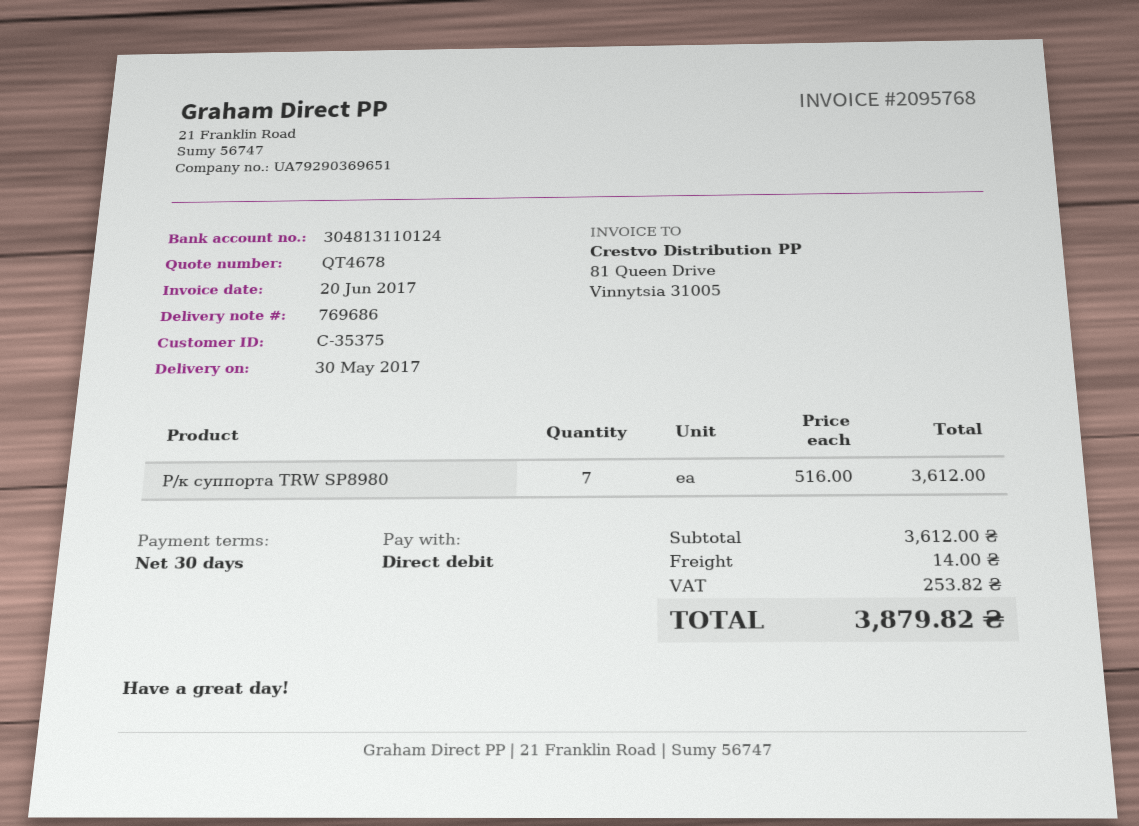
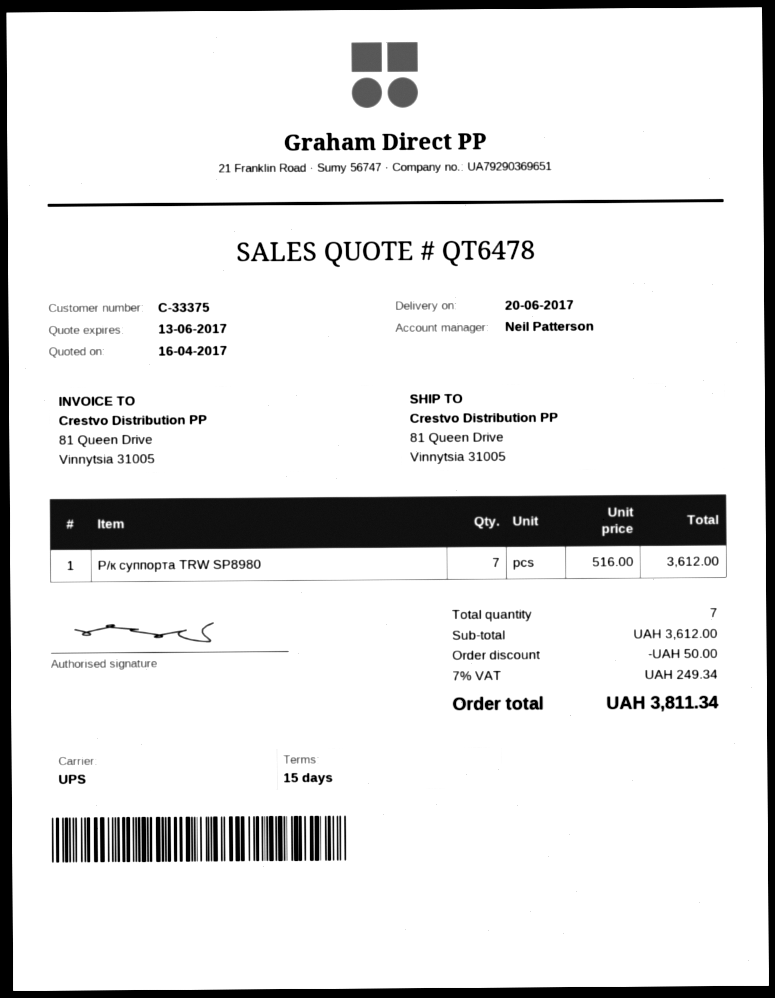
quote number: QT4678 -> QT6478
delivery date: 2017-05-30 -> 2017-06-20
payment terms: 30 days -> 15 days
customer number: C-35375 -> C-33375
discount: none -> 50.00
shipping: 14.00 -> none
tax: 253.82 -> 249.34
total: 3879.82 -> 3811.34

